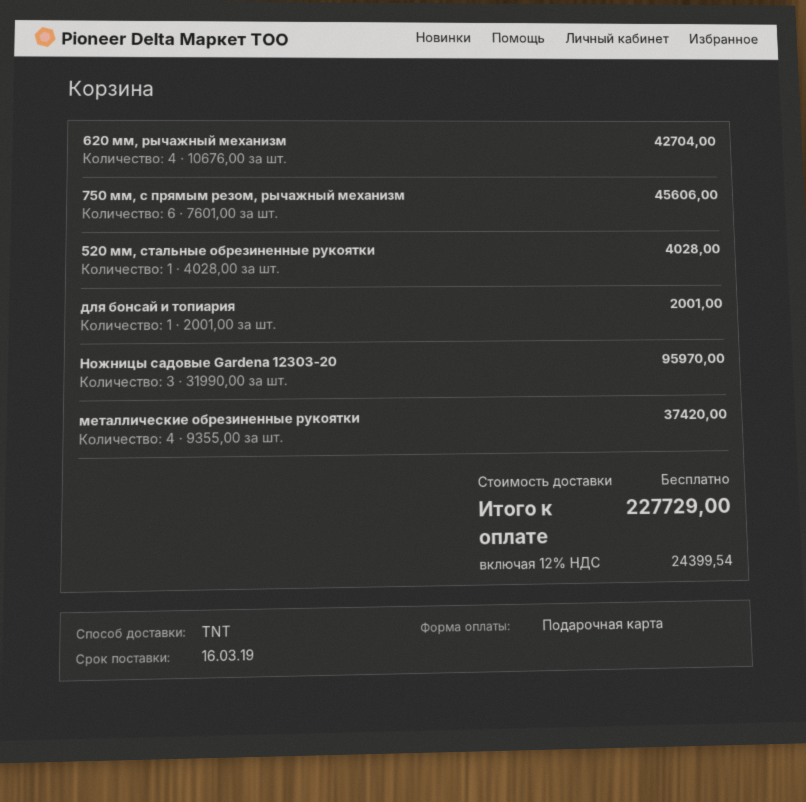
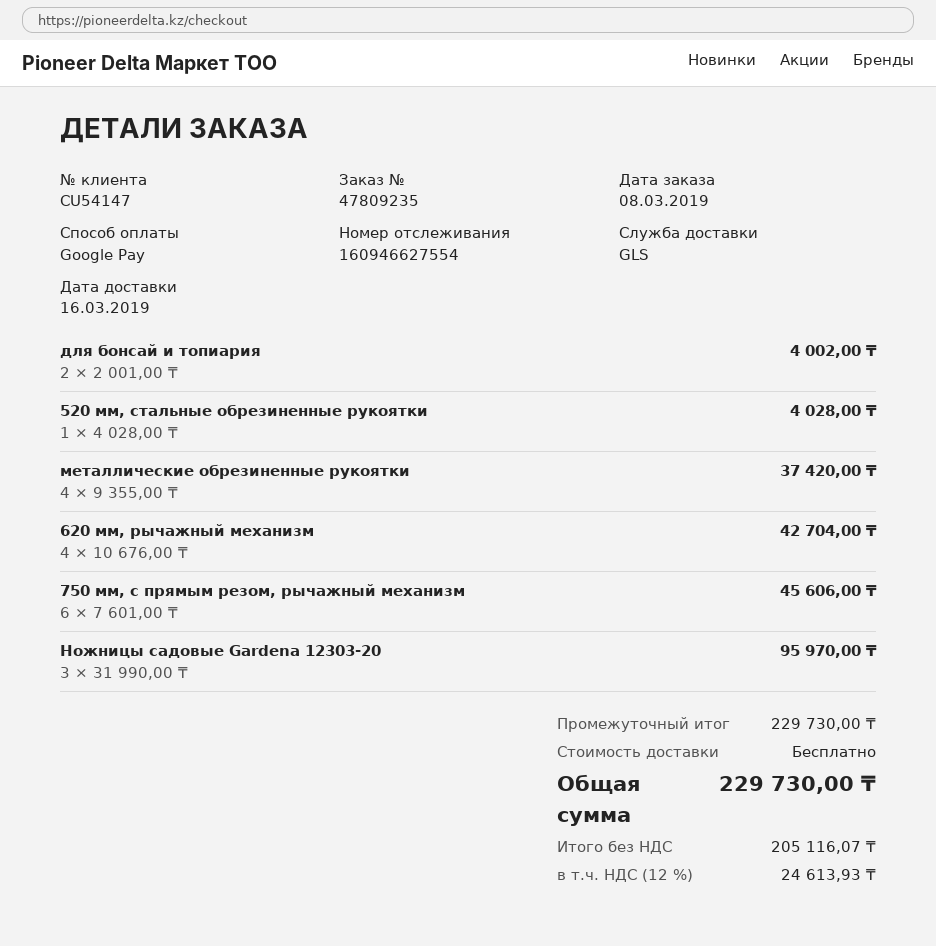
payment method: gift card -> Google Pay
shipping method: TNT -> GLS
для бонсай и топиария: 1 x 2001.00 = 2001.00 -> 2 x 2001.00 = 4002.00
tax: 12% = 24399.54 -> 12% = 24613.93
total: 227729.00 -> 229730.00

